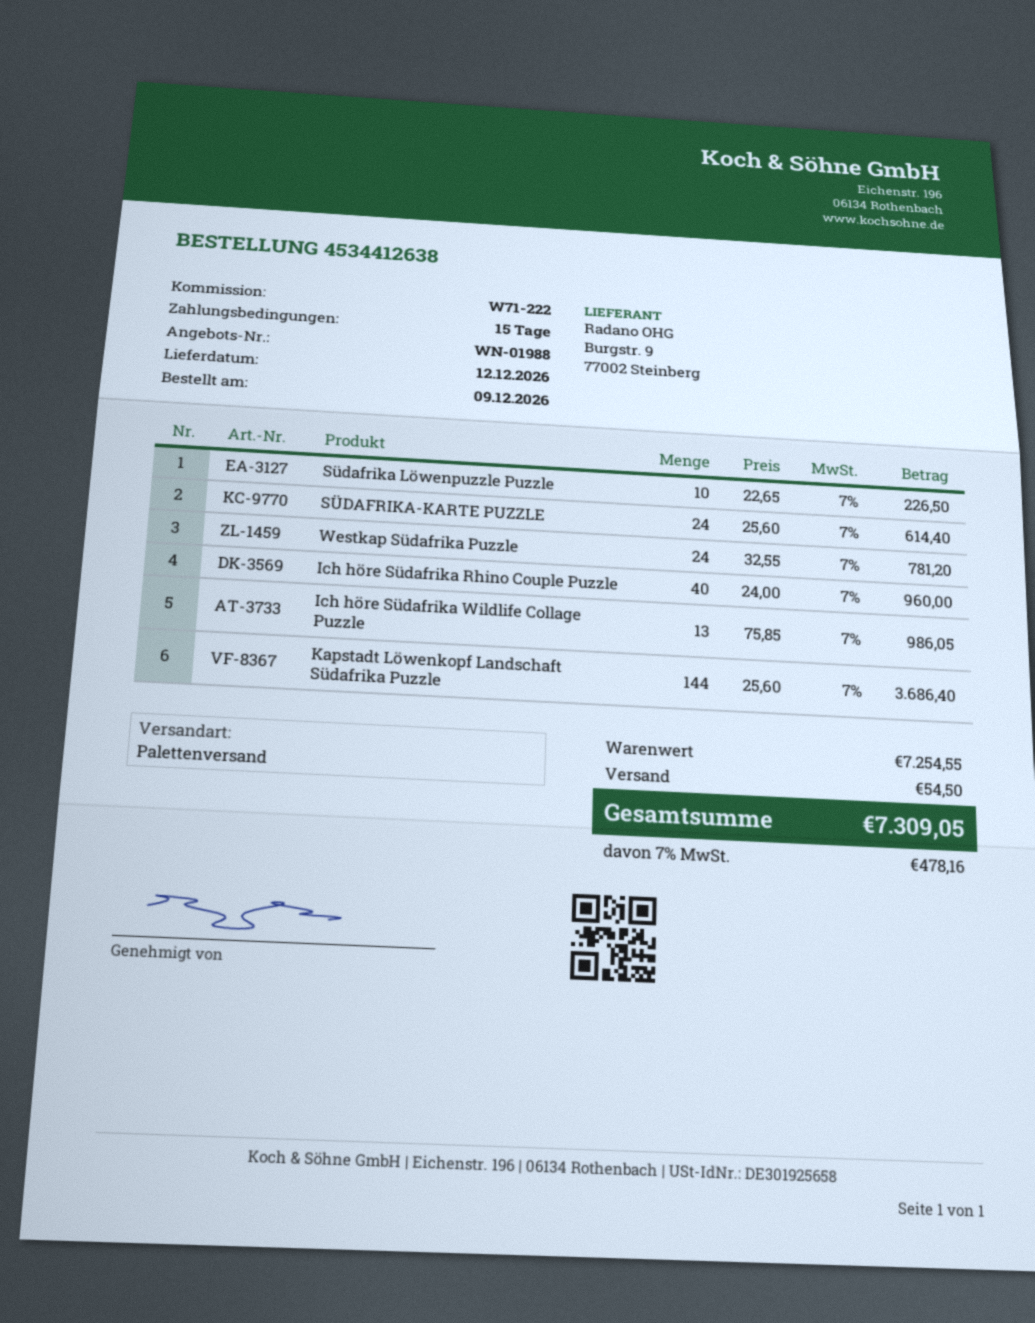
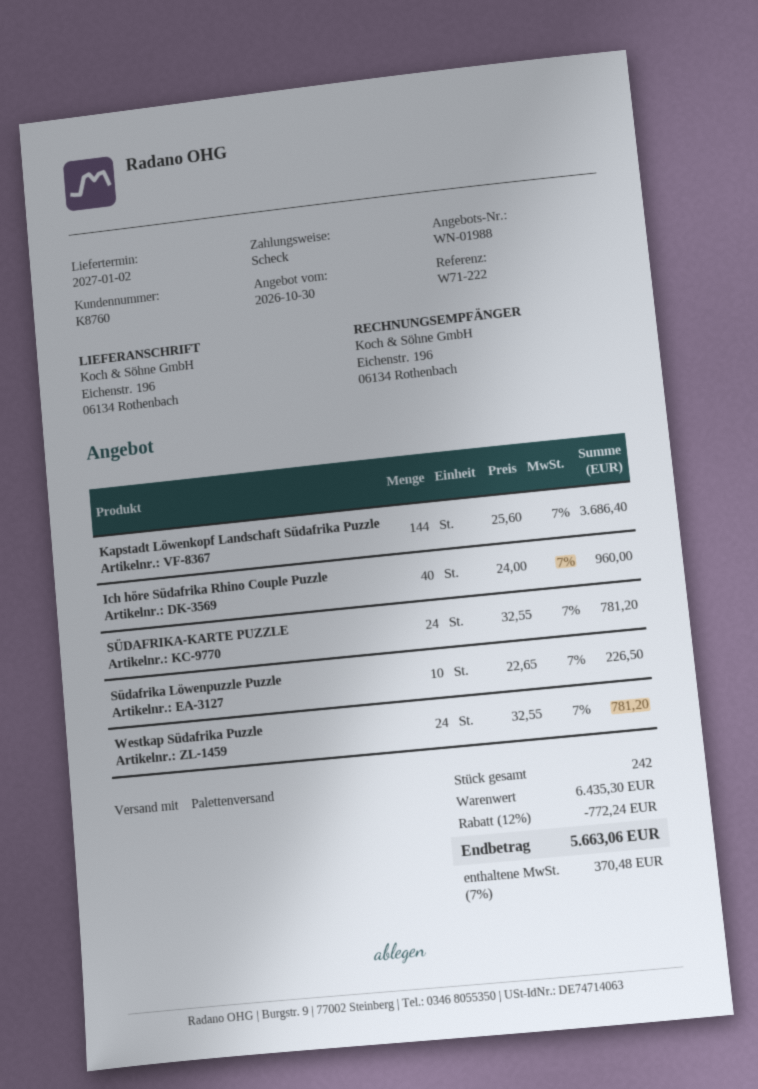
delivery date: 2026-12-12 -> 2027-01-02
SÜDAFRIKA-KARTE PUZZLE: 24 x 25.60 = 614.40 -> 24 x 32.55 = 781.20
Ich höre Südafrika Wildlife Collage Puzzle: 13 x 75.85 = 986.05 -> none
subtotal: 7254.55 -> 6435.30
discount: none -> 12% = 772.24
shipping: 54.50 -> none
tax: 7% = 478.16 -> 7% = 370.48
total: 7309.05 -> 5663.06

